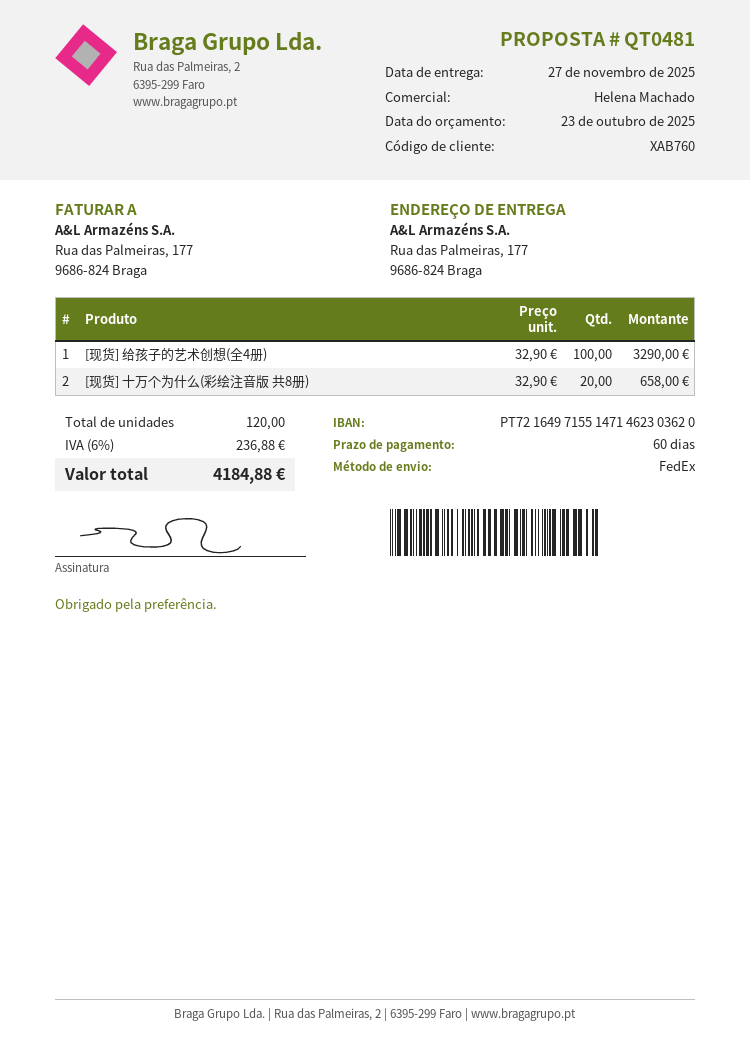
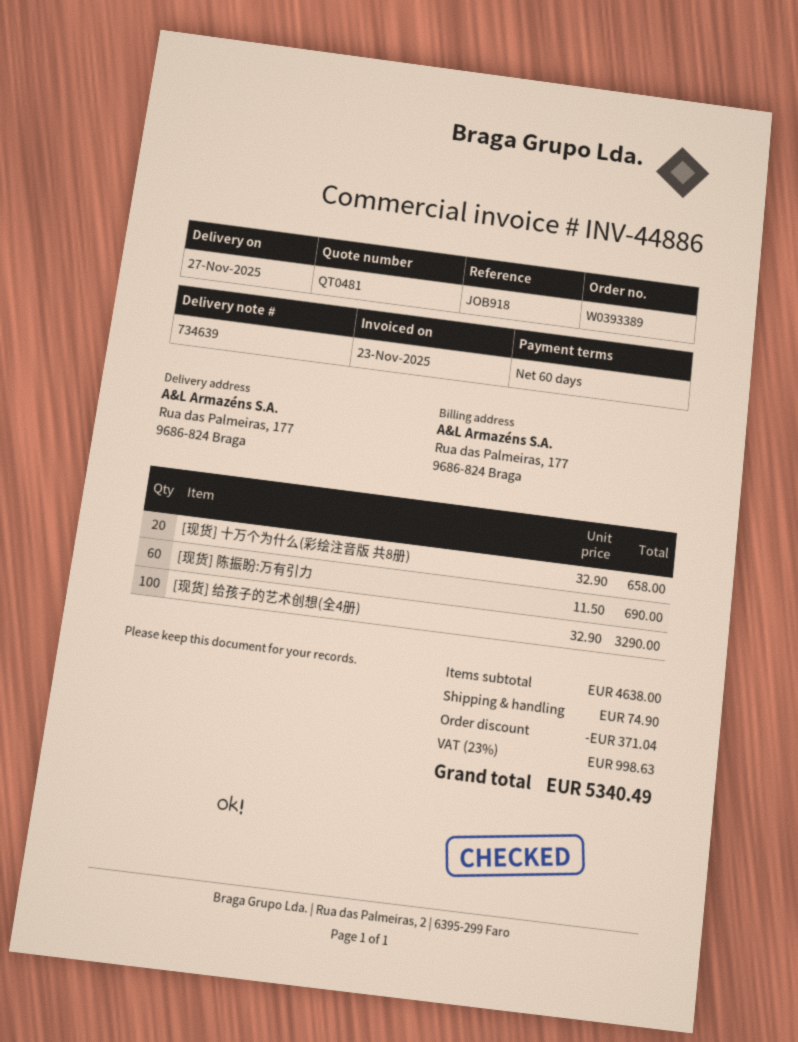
[现货] 陈振盼:万有引力: none -> 60 x 11.50 = 690.00
discount: none -> 371.04
shipping: none -> 74.90
tax: 6% = 236.88 -> 23% = 998.63
total: 4184.88 -> 5340.49

